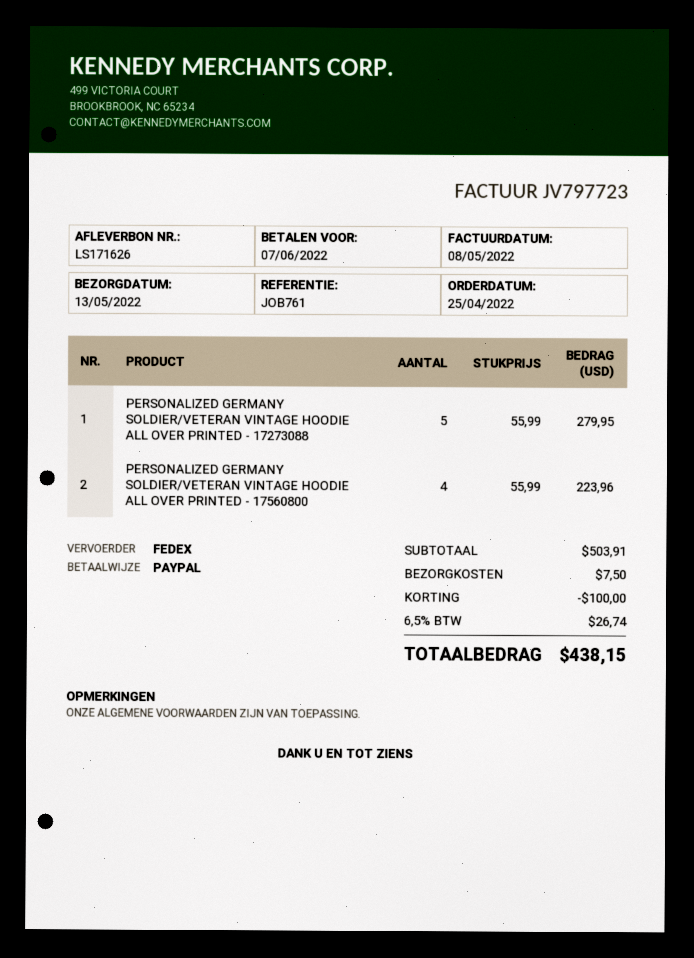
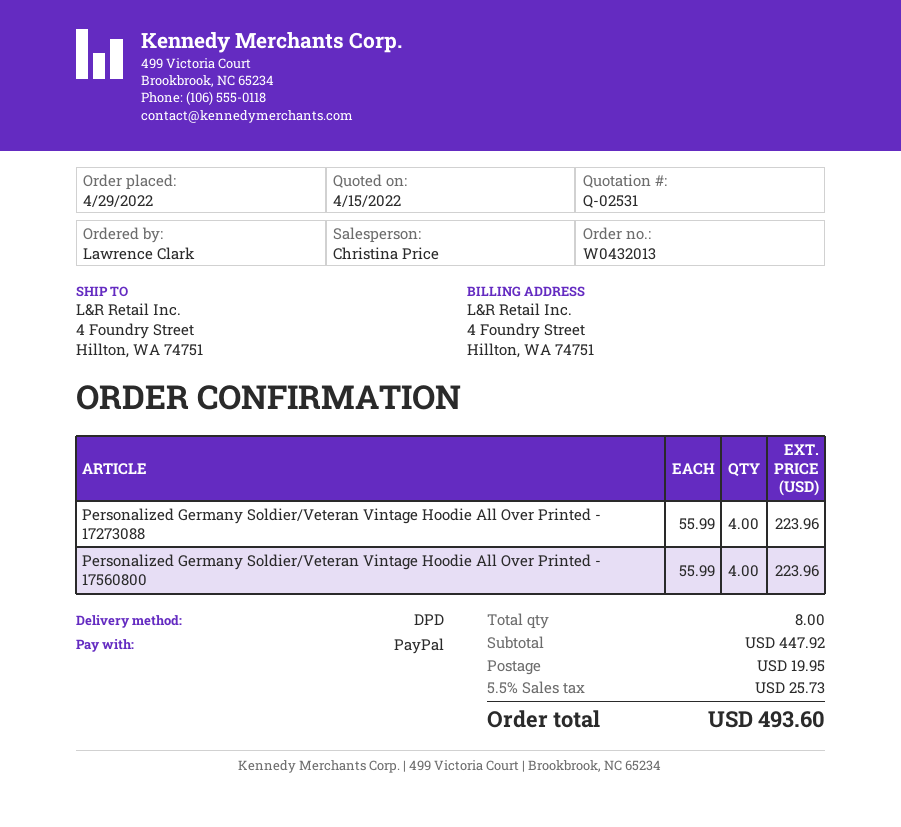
order date: 2022-04-25 -> 2022-04-29
shipping method: FedEx -> DPD
PERSONALIZED GERMANY SOLDIER/VETERAN VINTAGE HOODIE ALL OVER PRINTED - 17273088: 5 x 55.99 = 279.95 -> 4 x 55.99 = 223.96
subtotal: 503.91 -> 447.92
discount: 100.00 -> none
shipping: 7.50 -> 19.95
tax: 6.5% = 26.74 -> 5.5% = 25.73
total: 438.15 -> 493.60

